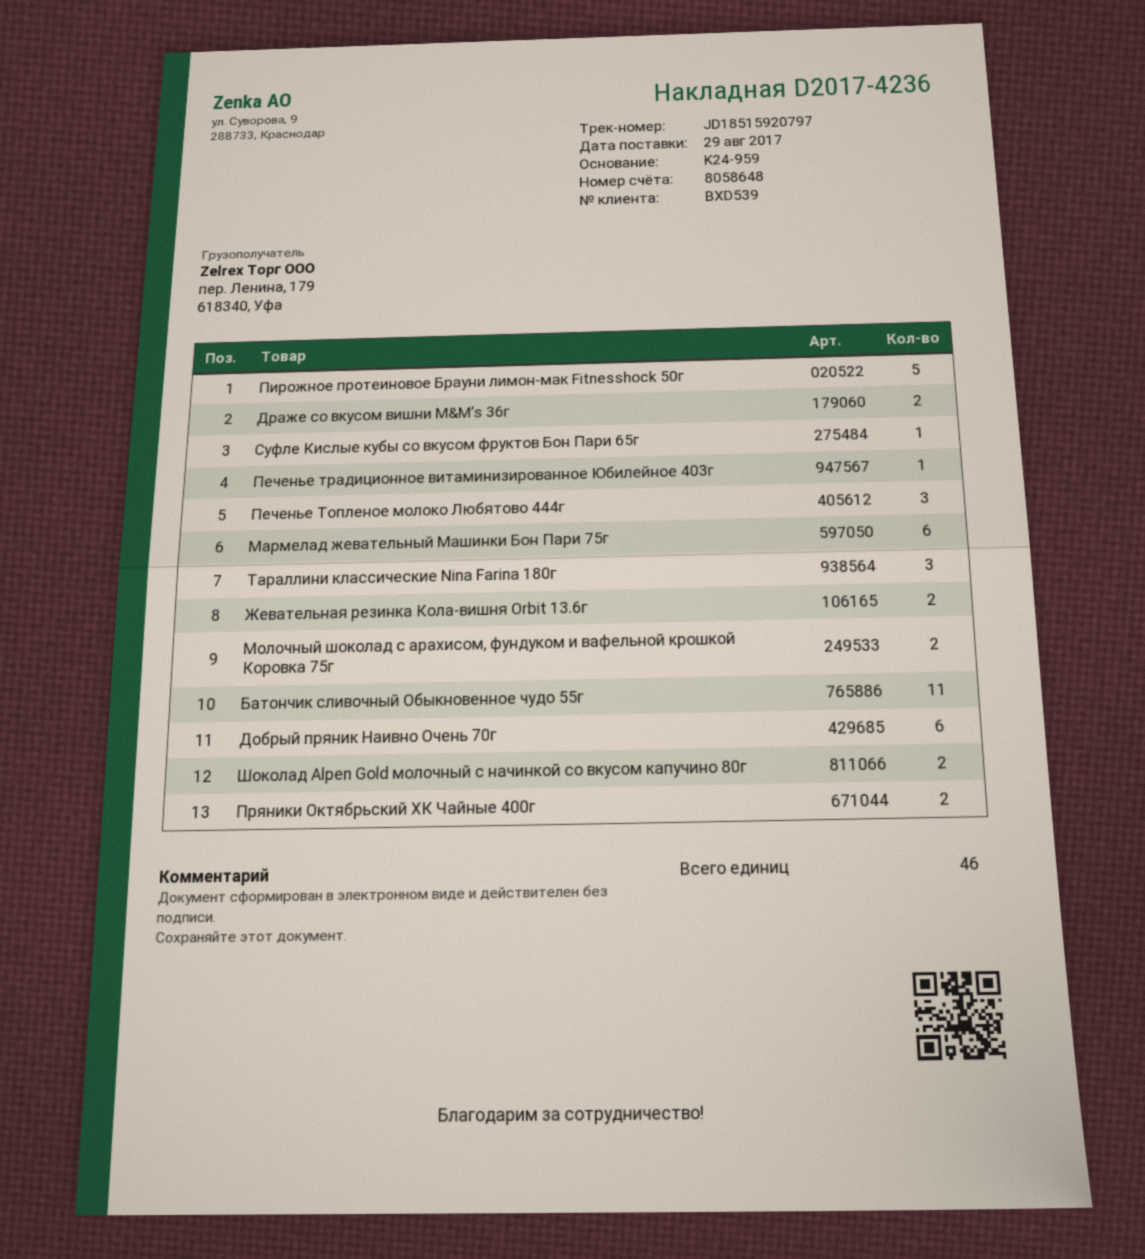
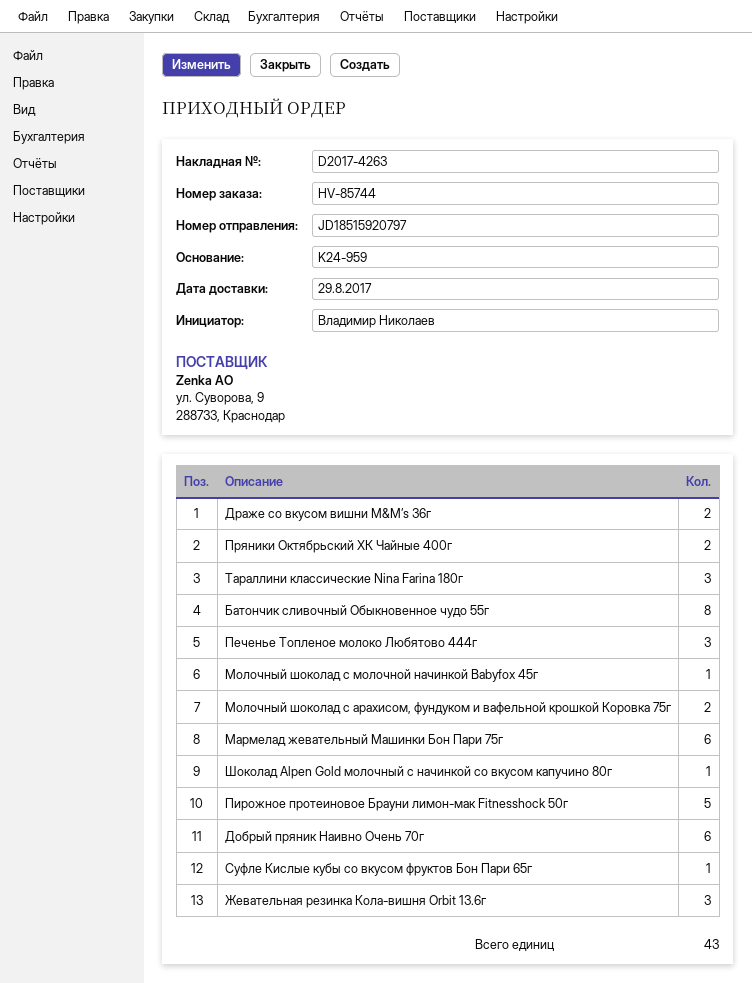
delivery note number: D2017-4236 -> D2017-4263
Печенье традиционное витаминизированное Юбилейное 403г: 1 -> none
Жевательная резинка Кола-вишня Orbit 13.6г: 2 -> 3
Батончик сливочный Обыкновенное чудо 55г: 11 -> 8
Шоколад Alpen Gold молочный с начинкой со вкусом капучино 80г: 2 -> 1
Молочный шоколад с молочной начинкой Babyfox 45г: none -> 1
total quantity: 46 -> 43

